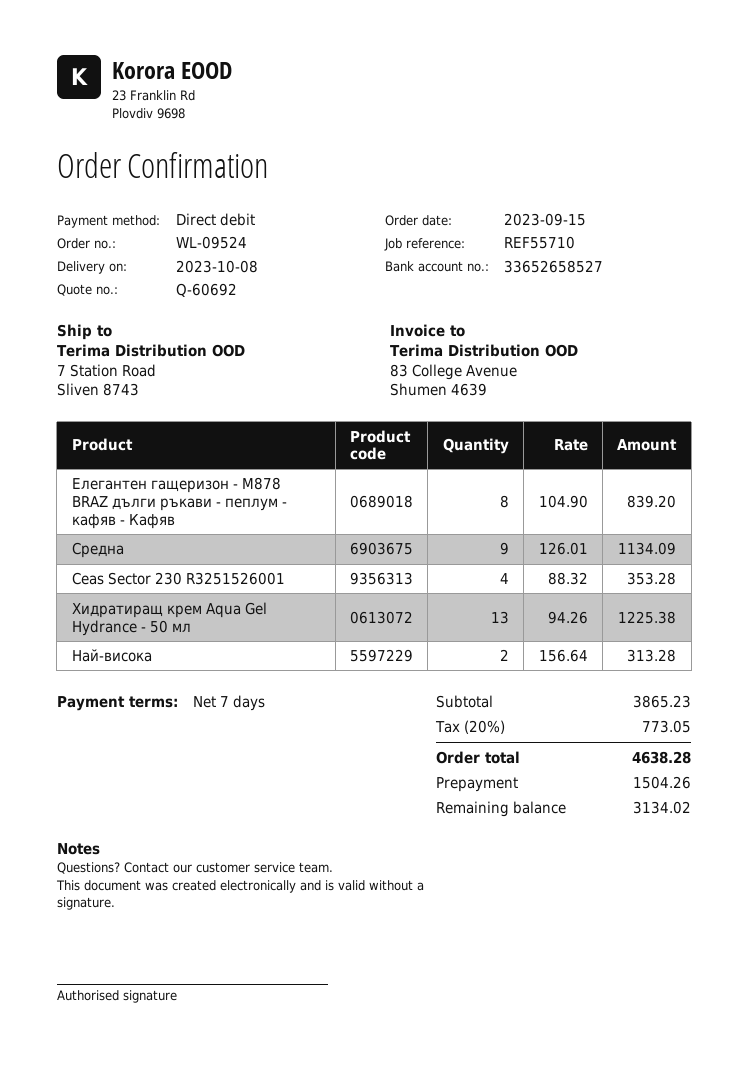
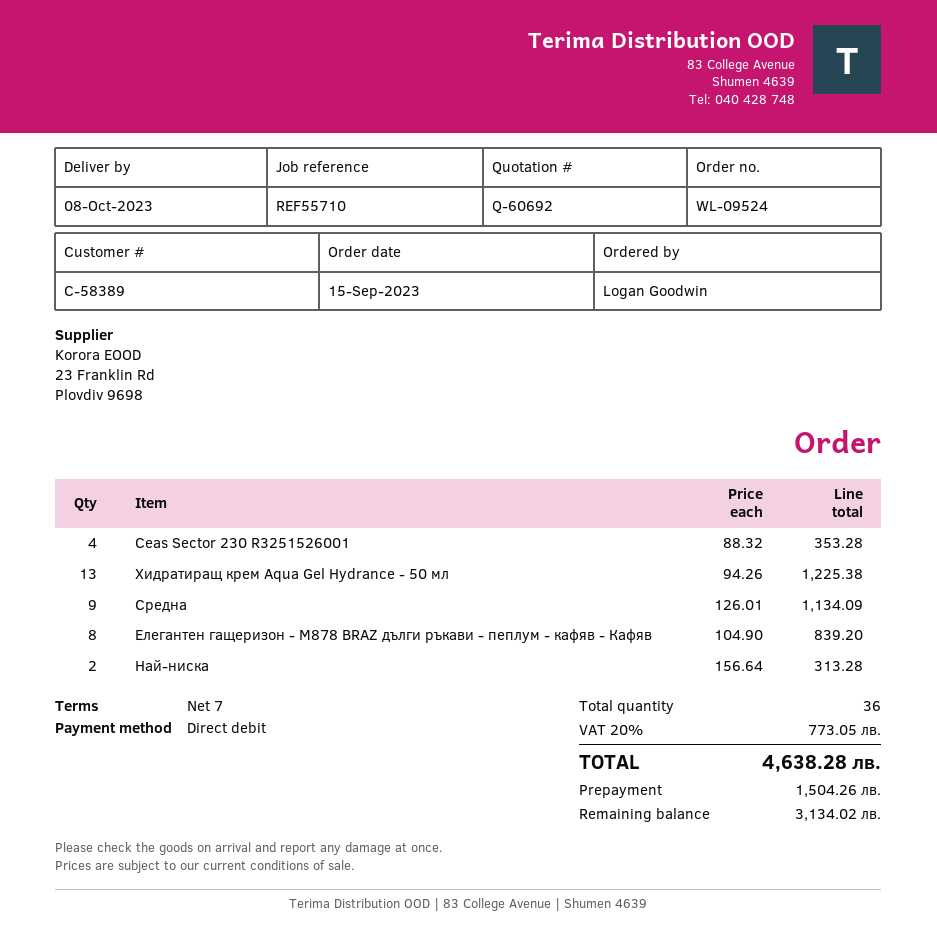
Най-висока: 2 x 156.64 = 313.28 -> none
Най-ниска: none -> 2 x 156.64 = 313.28

